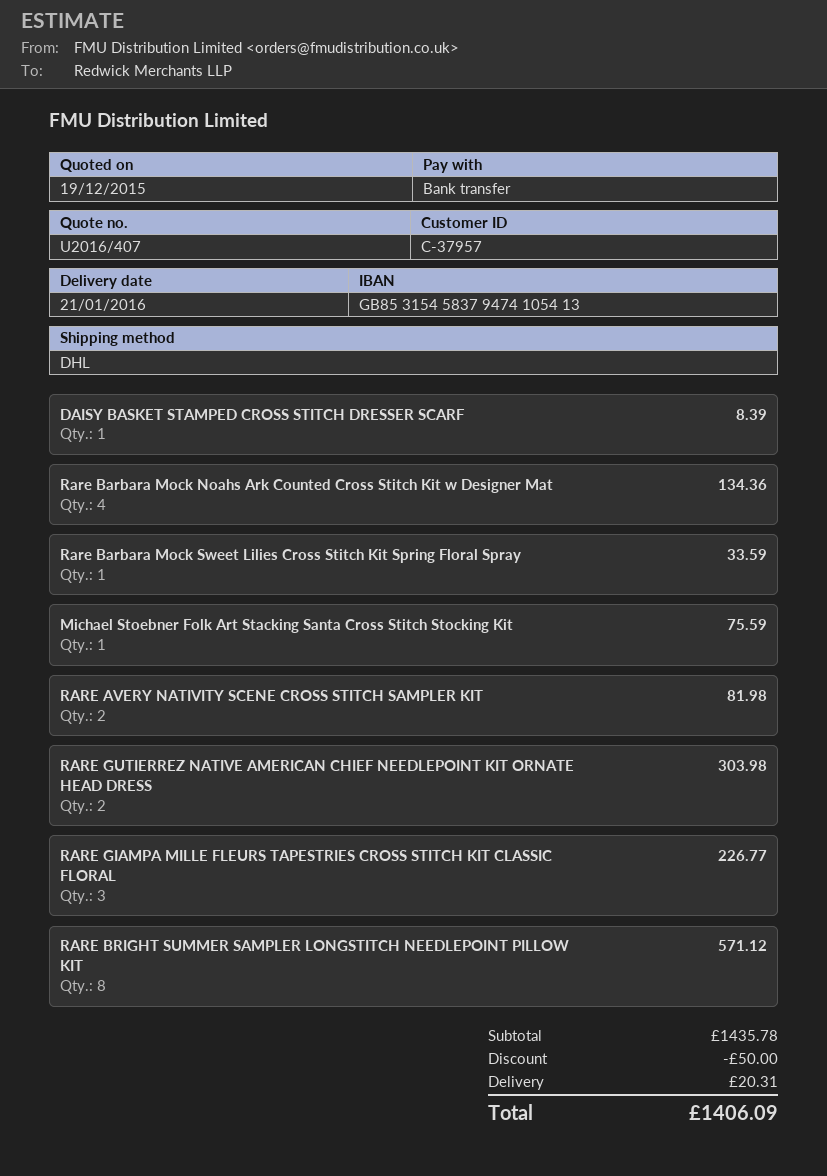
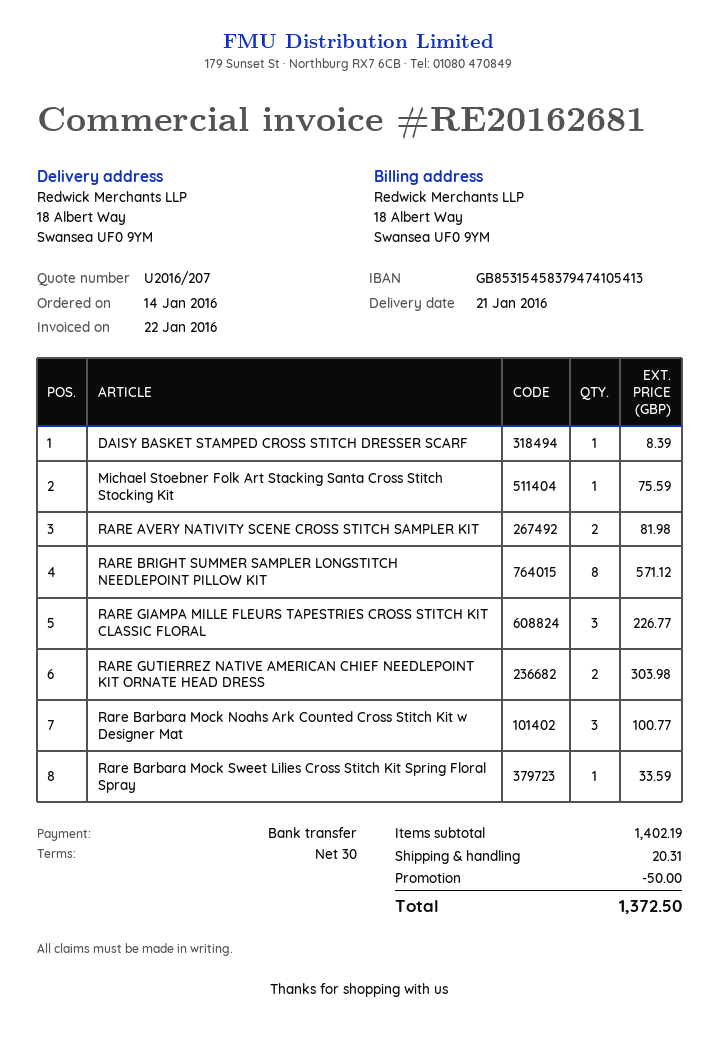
quote number: U2016/407 -> U2016/207
Rare Barbara Mock Noahs Ark Counted Cross Stitch Kit w Designer Mat: 4 for 134.36 -> 3 for 100.77
subtotal: 1435.78 -> 1402.19
total: 1406.09 -> 1372.50

